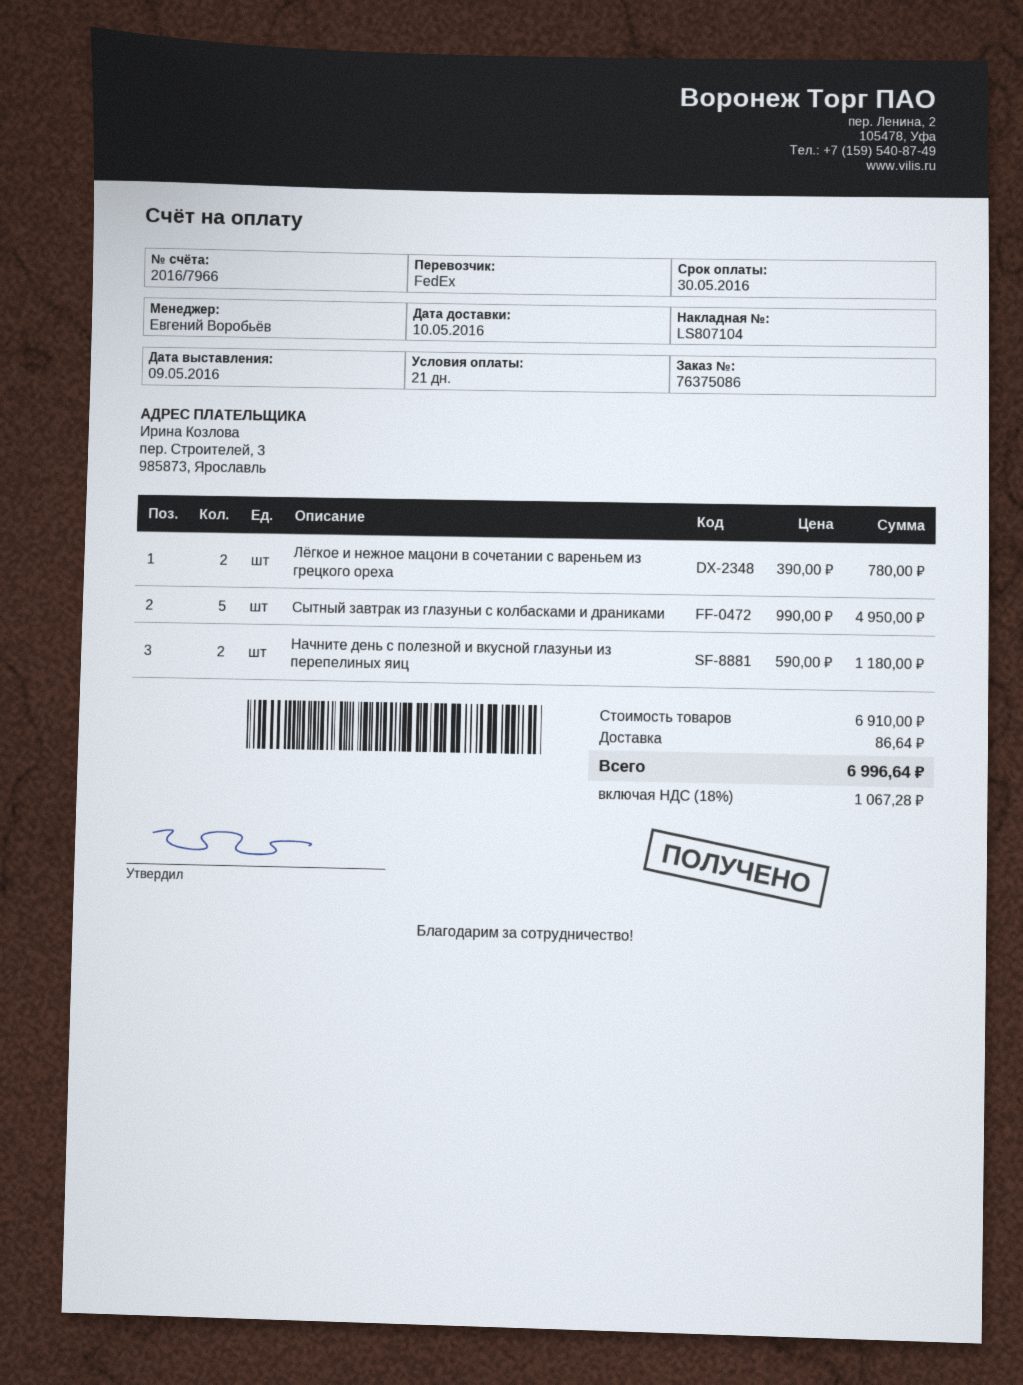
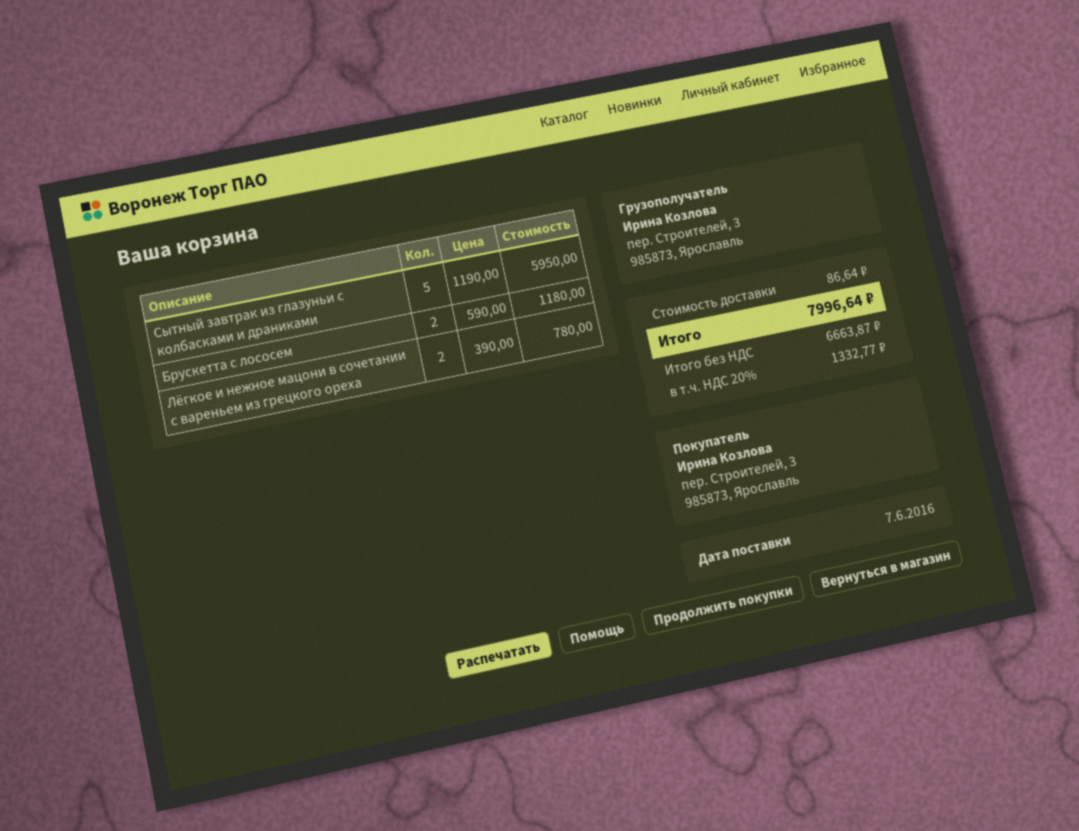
delivery date: 2016-05-10 -> 2016-06-07
Сытный завтрак из глазуньи с колбасками и драниками: 5 x 990.00 = 4950.00 -> 5 x 1190.00 = 5950.00
Начните день с полезной и вкусной глазуньи из перепелиных яиц: 2 x 590.00 = 1180.00 -> none
Брускетта с лососем: none -> 2 x 590.00 = 1180.00
tax: 18% = 1067.28 -> 20% = 1332.77
total: 6996.64 -> 7996.64

